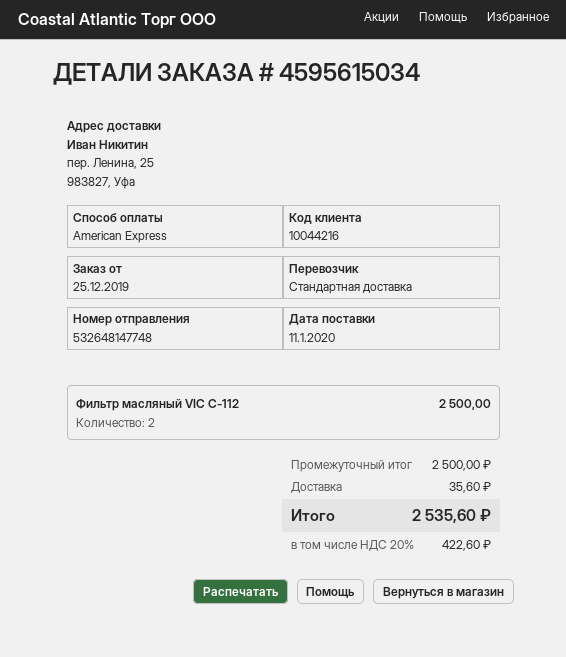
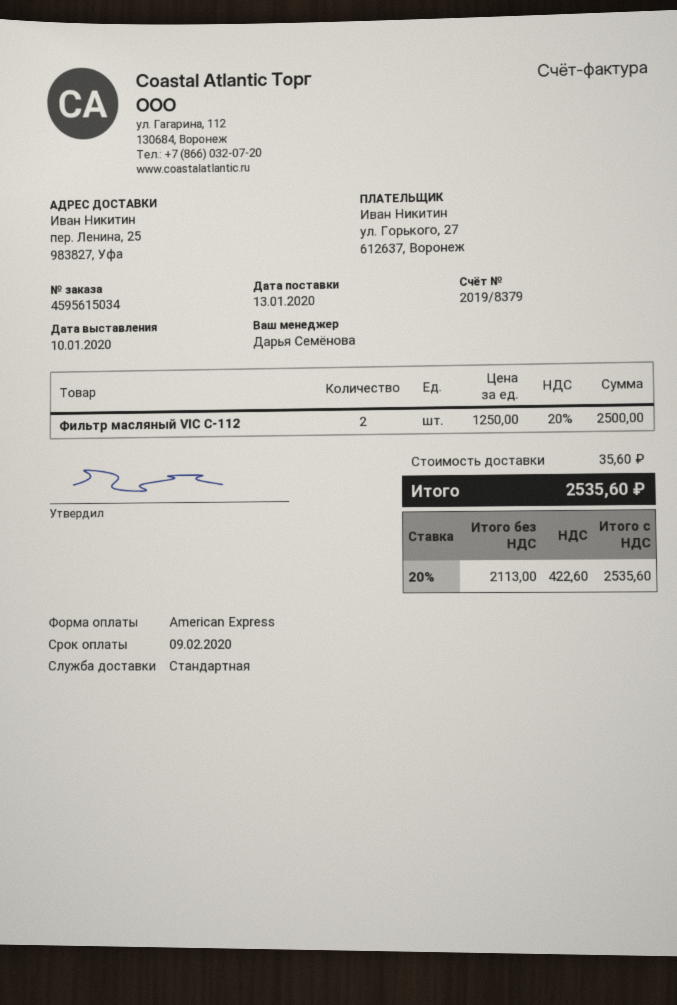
delivery date: 2020-01-11 -> 2020-01-13

